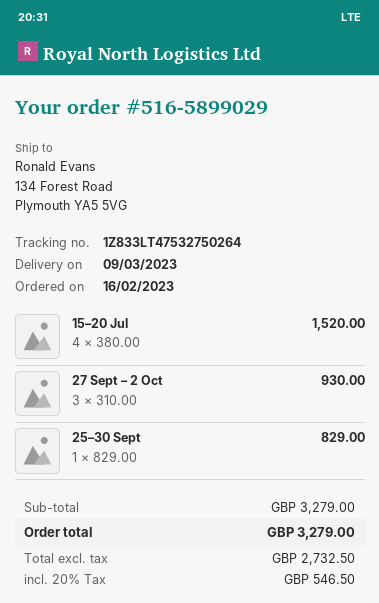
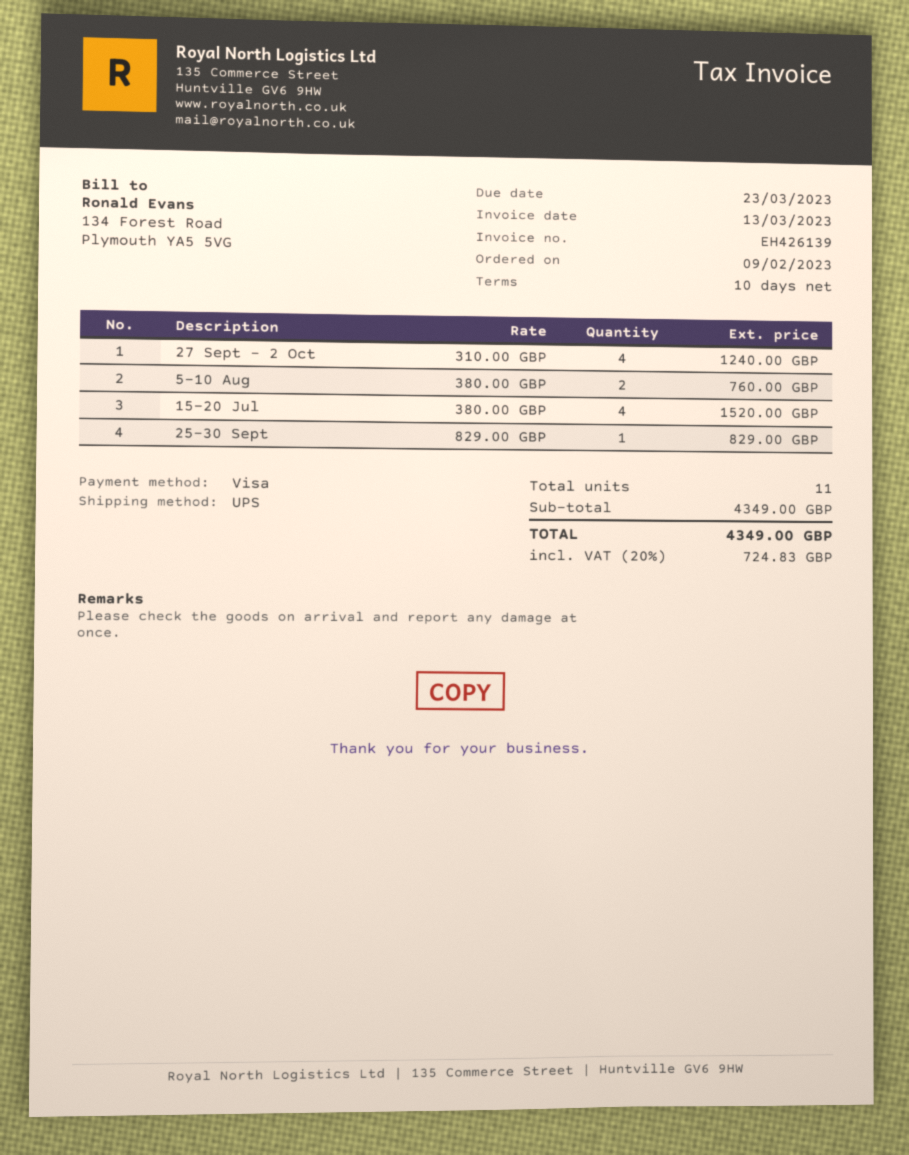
order date: 2023-02-16 -> 2023-02-09
27 Sept – 2 Oct: 3 x 310.00 = 930.00 -> 4 x 310.00 = 1240.00
5–10 Aug: none -> 2 x 380.00 = 760.00
subtotal: 3279.00 -> 4349.00
tax: 20% = 546.50 -> 20% = 724.83
total: 3279.00 -> 4349.00

